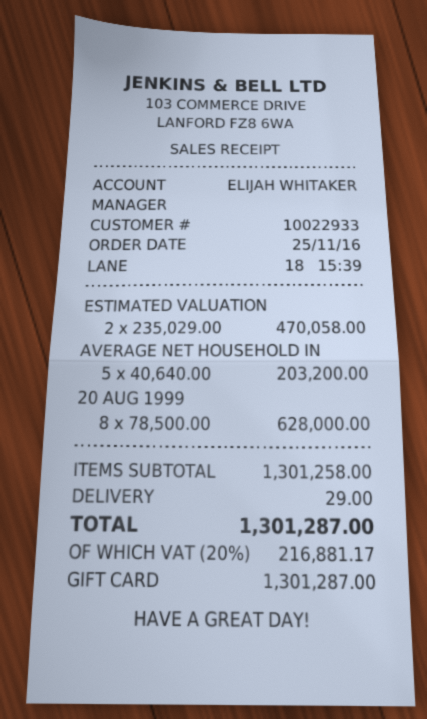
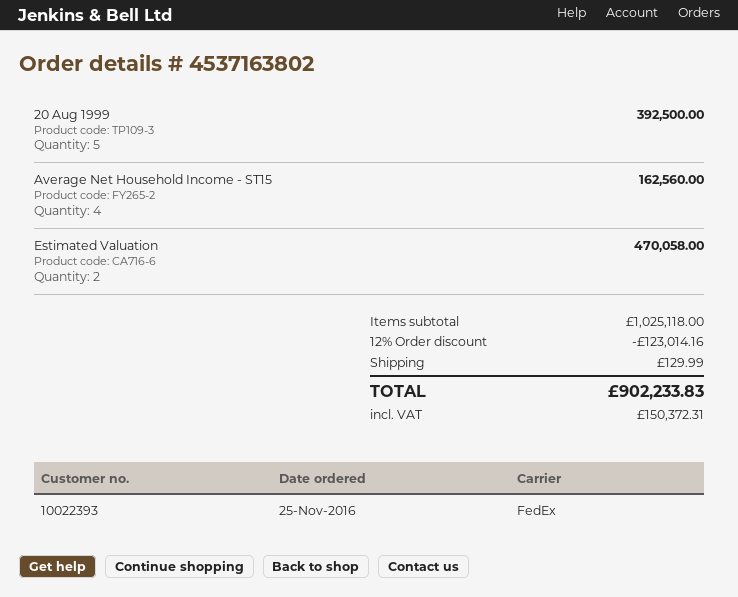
customer number: 10022933 -> 10022393
AVERAGE NET HOUSEHOLD IN: 5 for 203200.00 -> 4 for 162560.00
20 AUG 1999: 8 for 628000.00 -> 5 for 392500.00
subtotal: 1301258.00 -> 1025118.00
discount: none -> 12% = 123014.16
shipping: 29.00 -> 129.99
tax: 216881.17 -> 150372.31
total: 1301287.00 -> 902233.83

